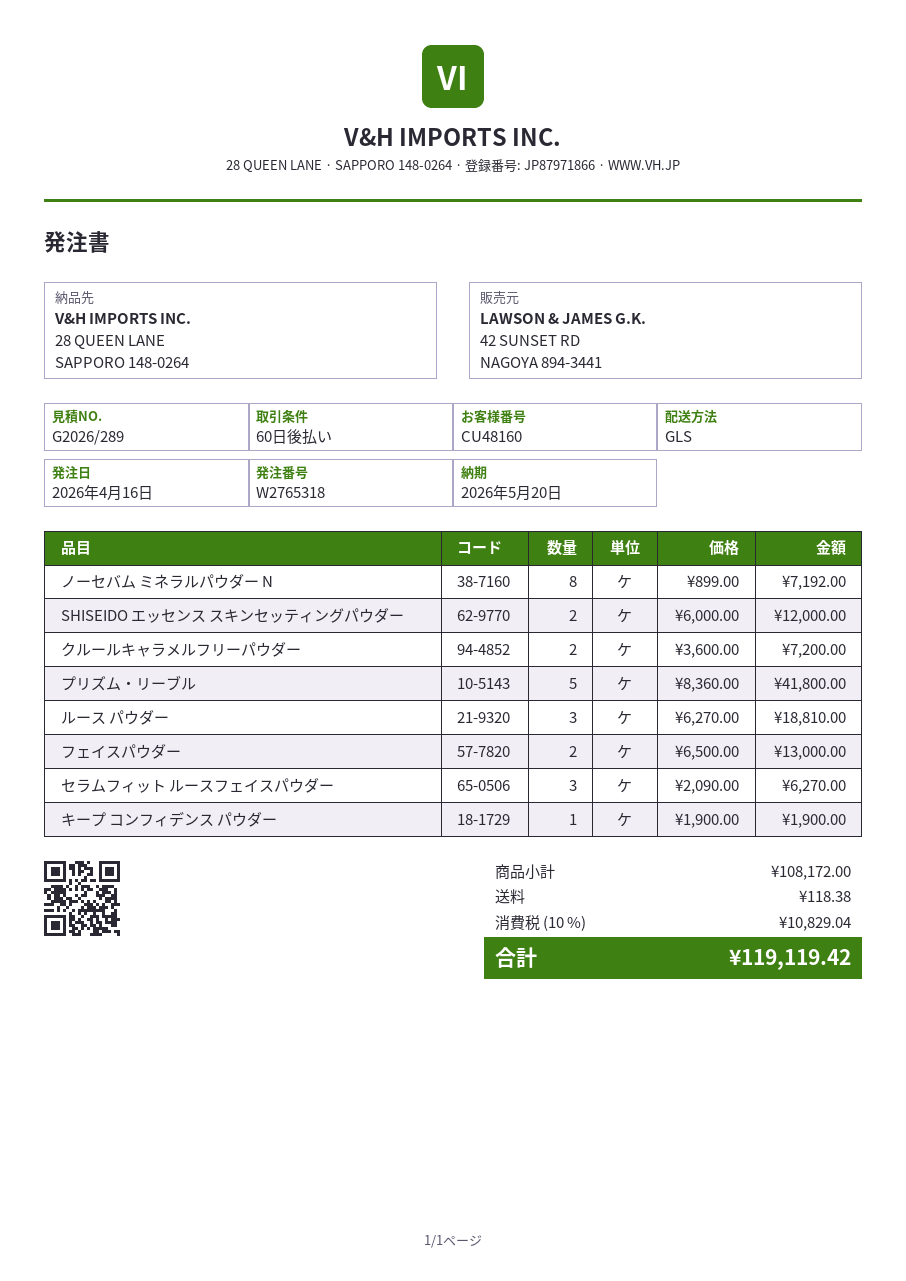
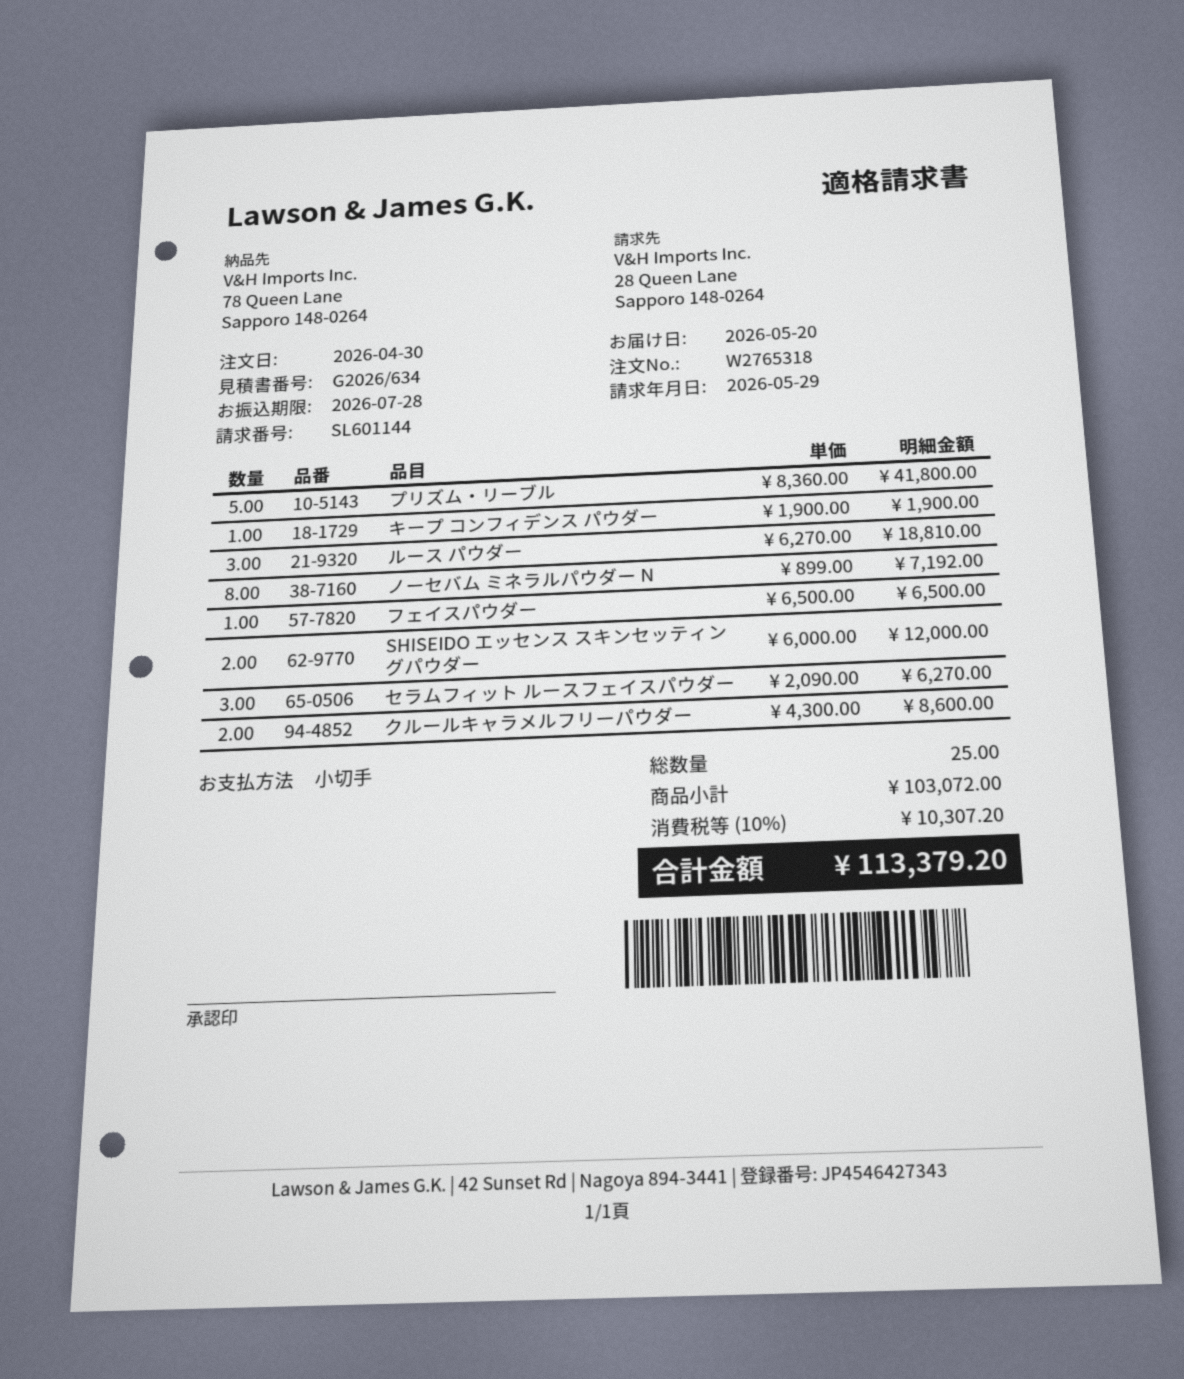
quote number: G2026/289 -> G2026/634
order date: 2026-04-16 -> 2026-04-30
ship to: 28 QUEEN LANE, SAPPORO 148-0264 -> 78 Queen Lane, Sapporo 148-0264
クルールキャラメルフリーパウダー: 2 x 3600.00 = 7200.00 -> 2 x 4300.00 = 8600.00
フェイスパウダー: 2 x 6500.00 = 13000.00 -> 1 x 6500.00 = 6500.00
subtotal: 108172.00 -> 103072.00
shipping: 118.38 -> none
tax: 10% = 10829.04 -> 10% = 10307.20
total: 119119.42 -> 113379.20

